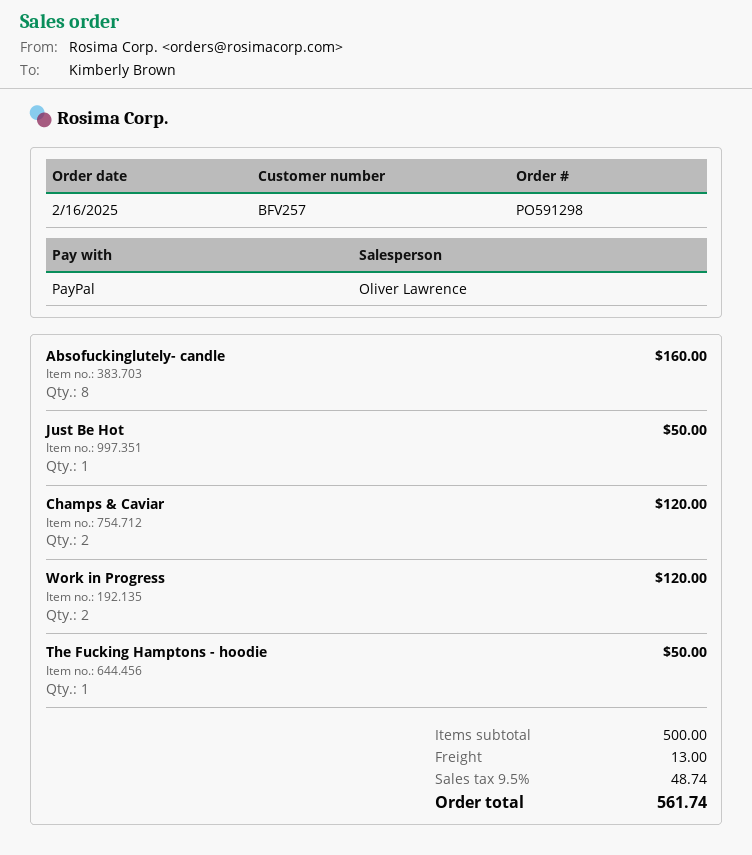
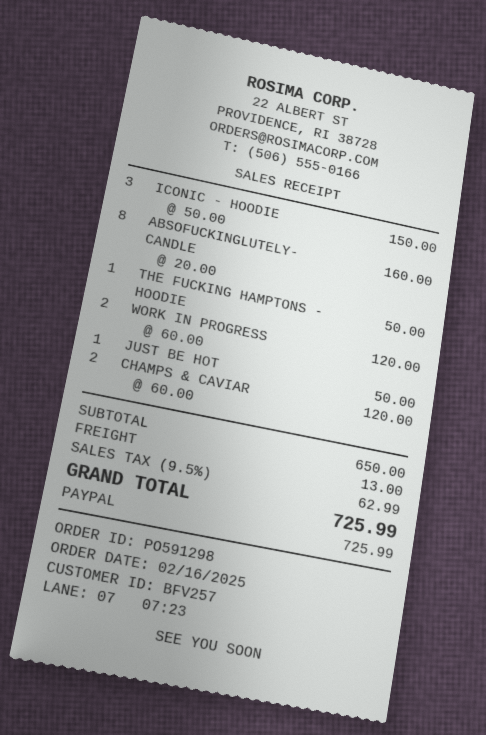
ICONIC - HOODIE: none -> 3 for 150.00
subtotal: 500.00 -> 650.00
tax: 9.5% = 48.74 -> 9.5% = 62.99
total: 561.74 -> 725.99

